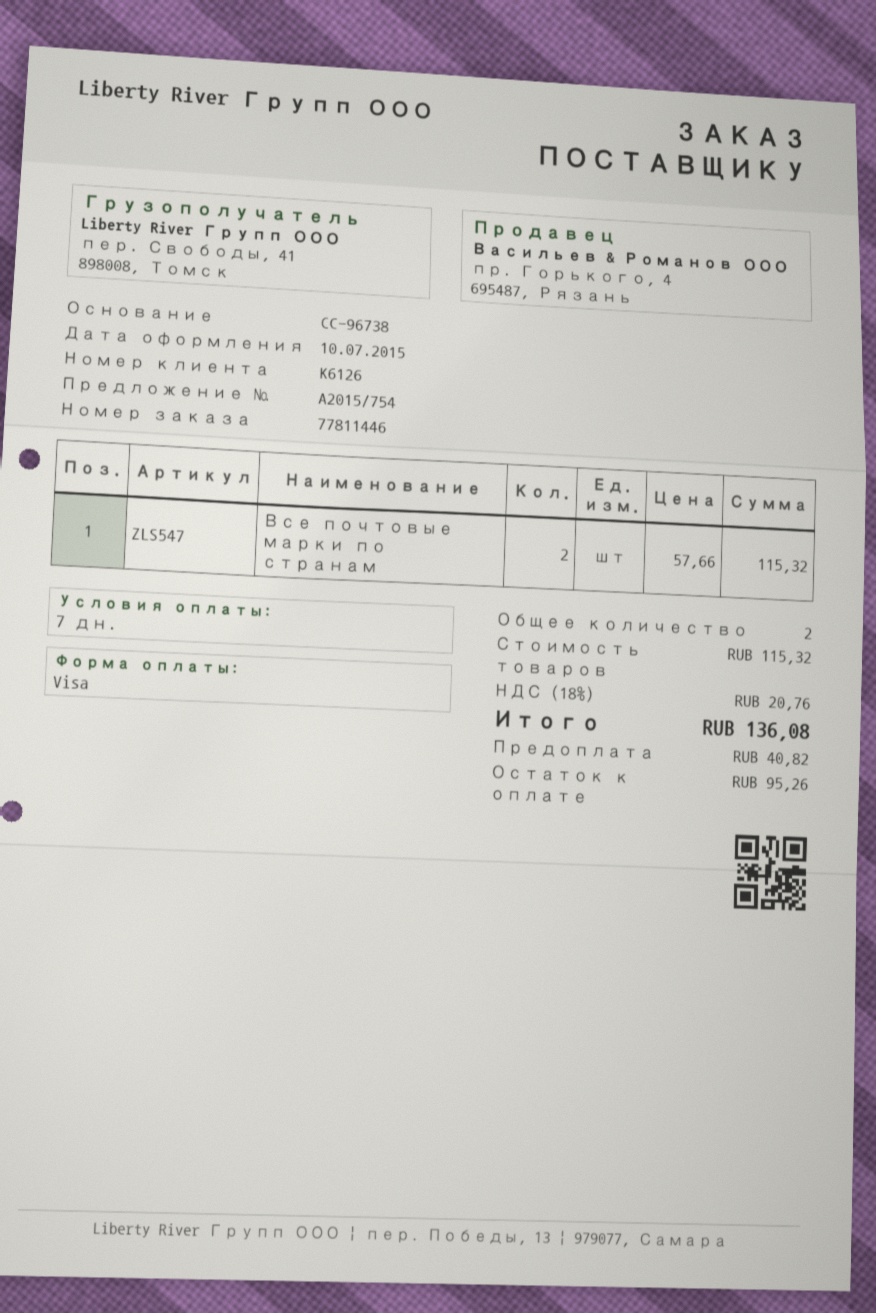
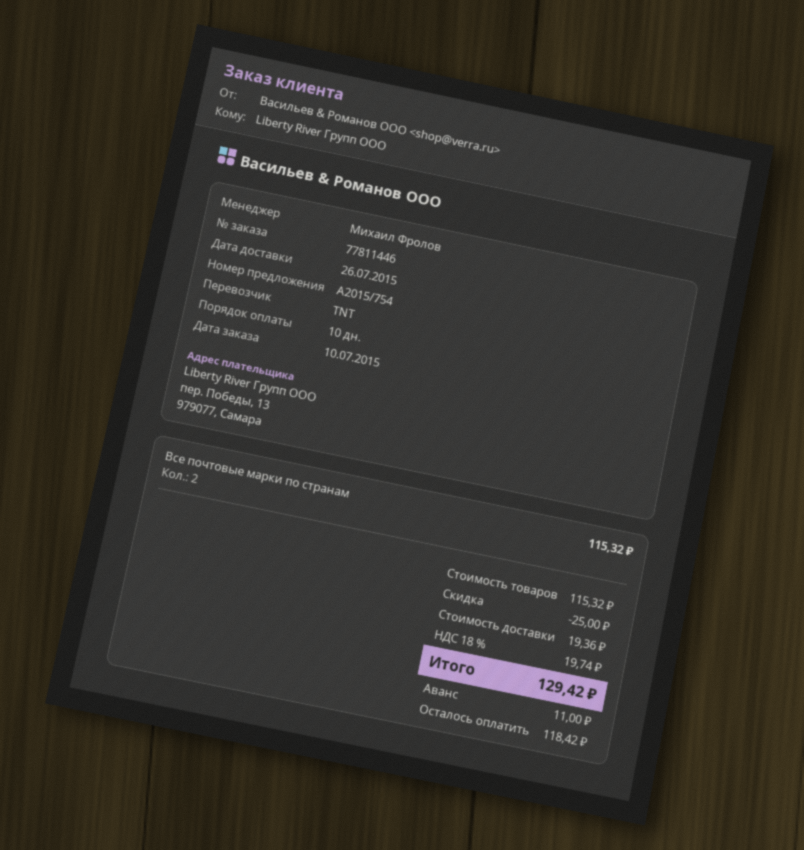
payment terms: 7 days -> 10 days
discount: none -> 25.00
shipping: none -> 19.36
tax: 18% = 20.76 -> 18% = 19.74
total: 136.08 -> 129.42
deposit: 40.82 -> 11.00
balance: 95.26 -> 118.42

